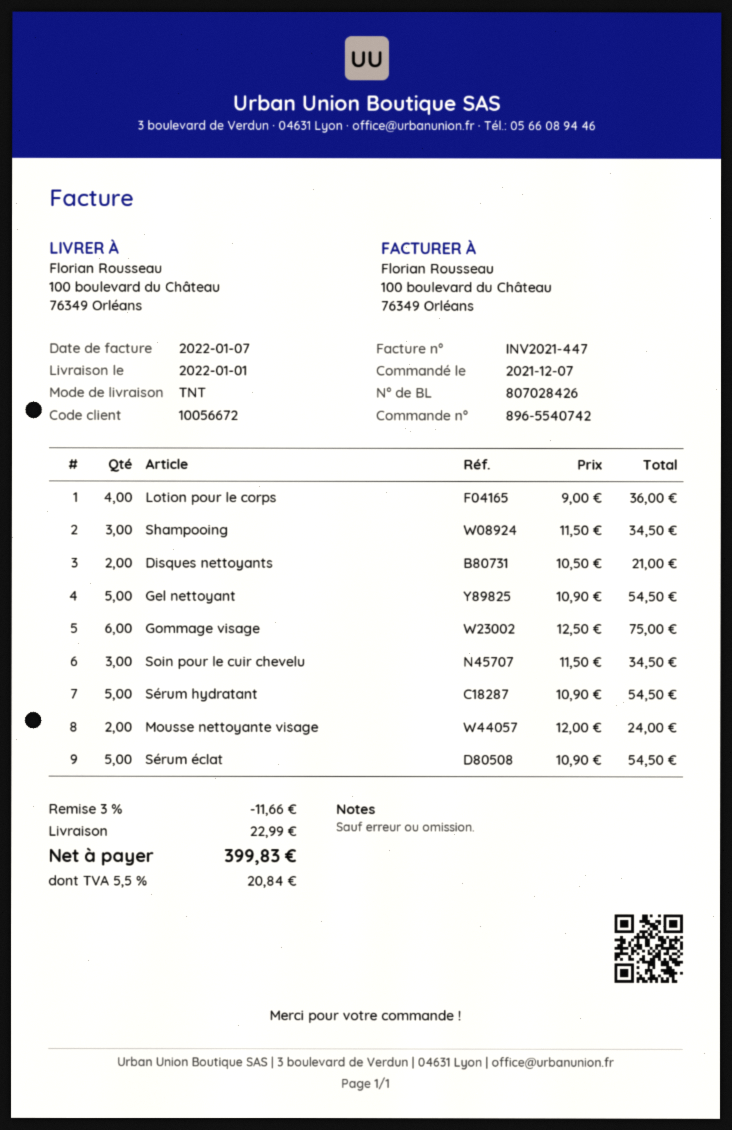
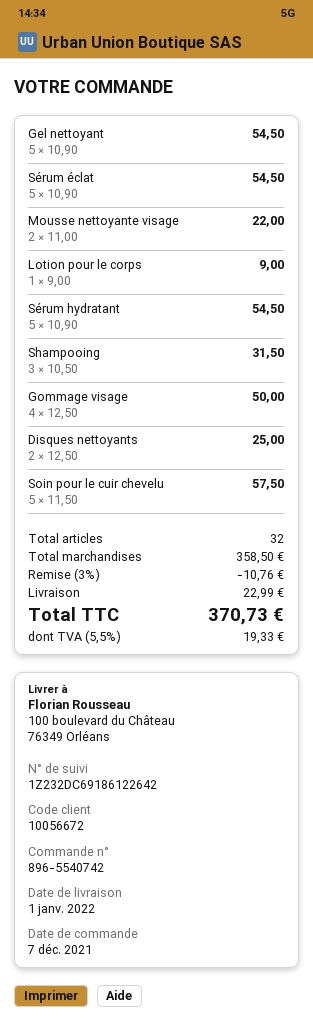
Lotion pour le corps: 4 x 9.00 = 36.00 -> 1 x 9.00 = 9.00
Shampooing: 3 x 11.50 = 34.50 -> 3 x 10.50 = 31.50
Disques nettoyants: 2 x 10.50 = 21.00 -> 2 x 12.50 = 25.00
Gommage visage: 6 x 12.50 = 75.00 -> 4 x 12.50 = 50.00
Soin pour le cuir chevelu: 3 x 11.50 = 34.50 -> 5 x 11.50 = 57.50
Mousse nettoyante visage: 2 x 12.00 = 24.00 -> 2 x 11.00 = 22.00
discount: 3% = 11.66 -> 3% = 10.76
tax: 5.5% = 20.84 -> 5.5% = 19.33
total: 399.83 -> 370.73

